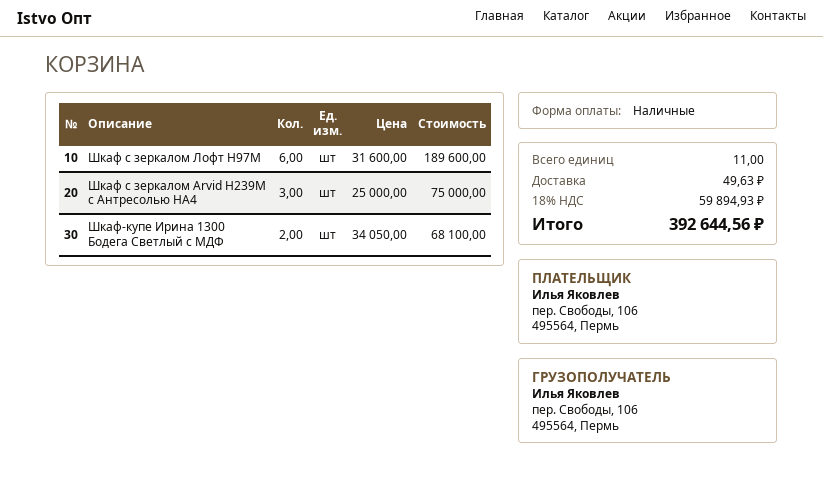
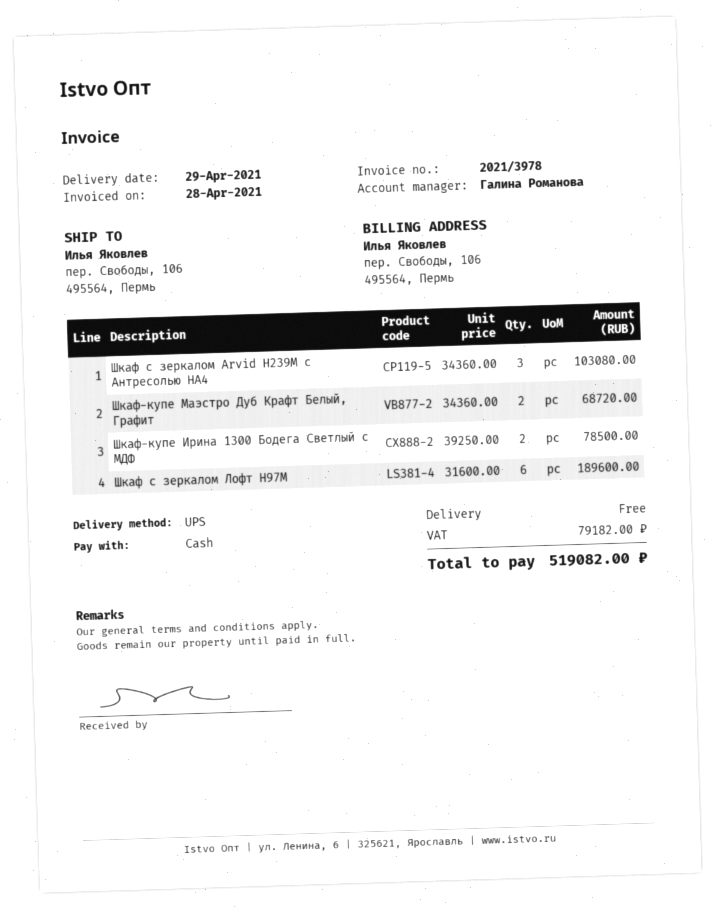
Шкаф с зеркалом Arvid H239М с Антресолью HA4: 3 x 25000.00 = 75000.00 -> 3 x 34360.00 = 103080.00
Шкаф-купе Ирина 1300 Бодега Светлый с МДФ: 2 x 34050.00 = 68100.00 -> 2 x 39250.00 = 78500.00
Шкаф-купе Маэстро Дуб Крафт Белый, Графит: none -> 2 x 34360.00 = 68720.00
shipping: 49.63 -> 0.00
tax: 59894.93 -> 79182.00
total: 392644.56 -> 519082.00

